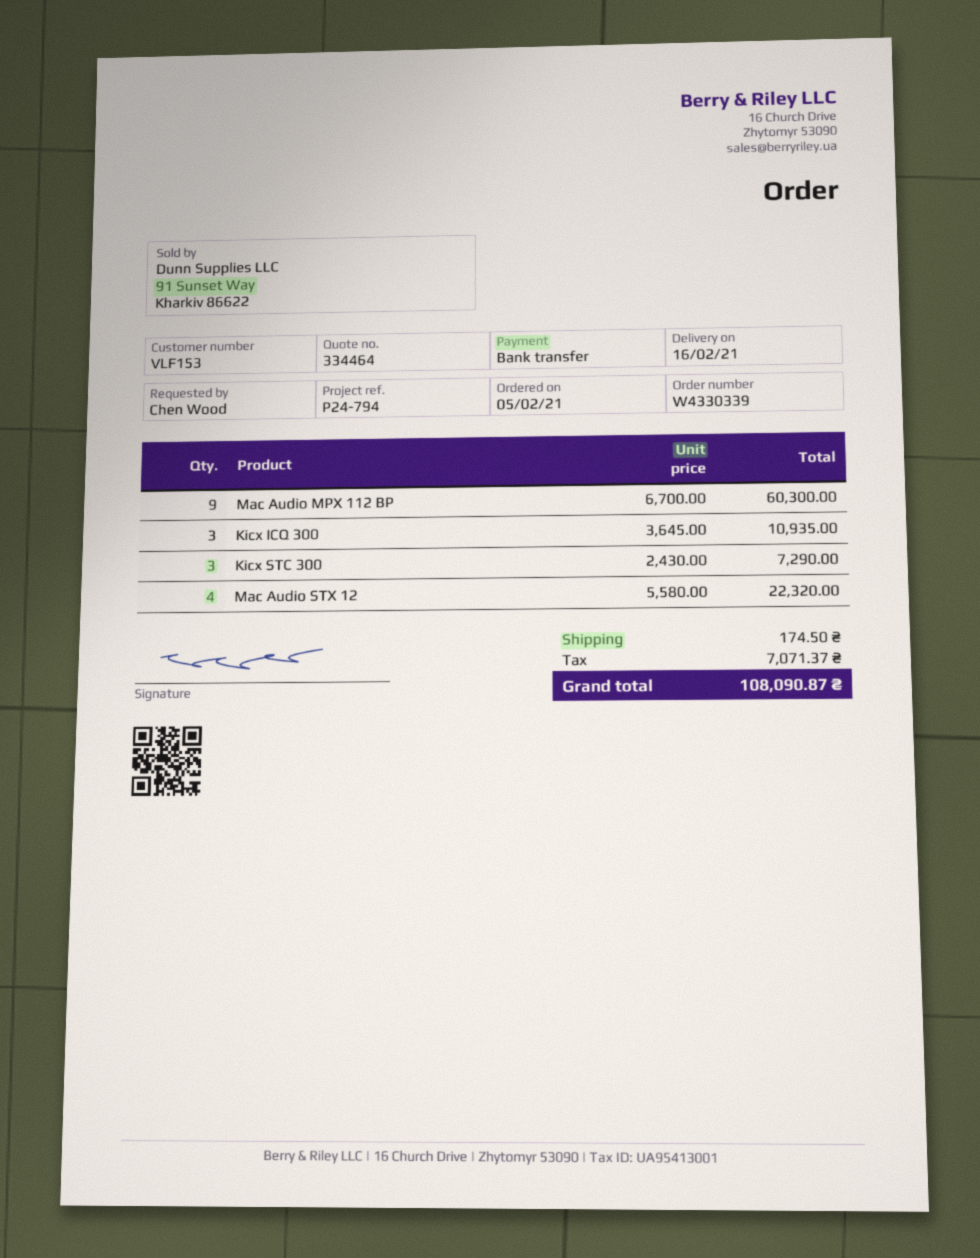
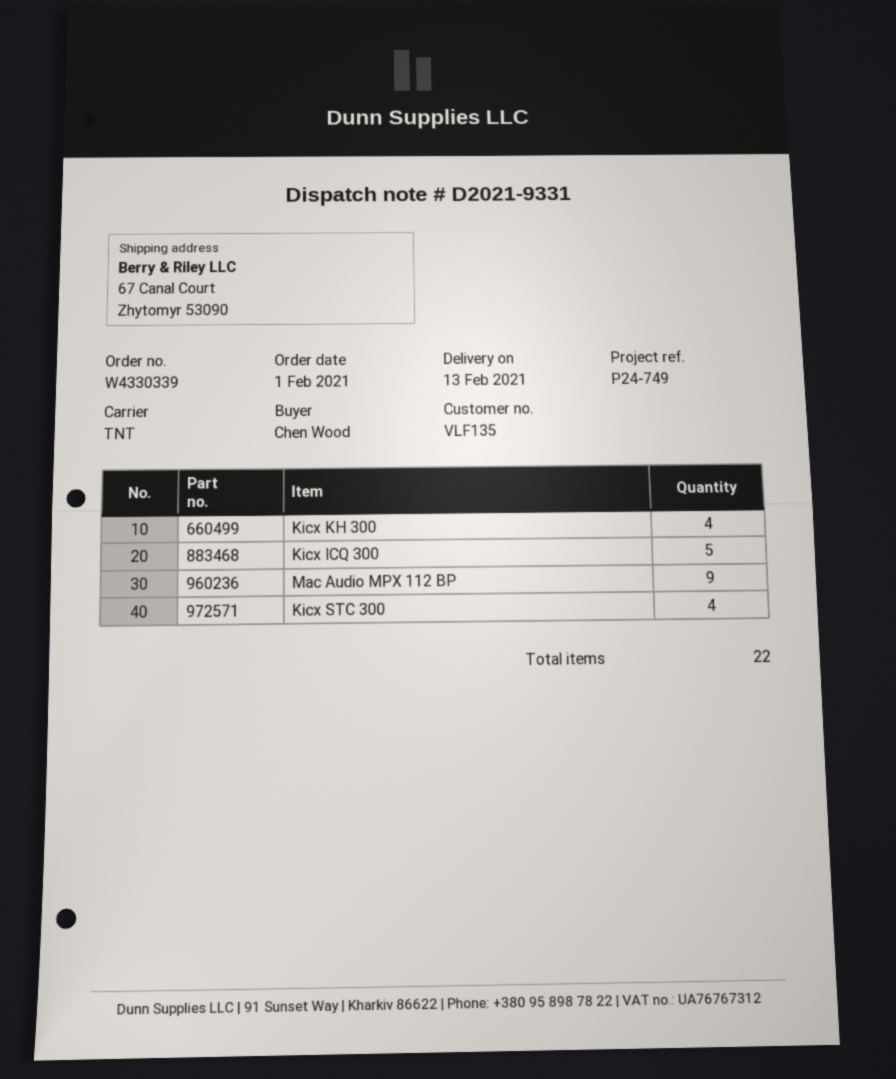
order date: 2021-02-05 -> 2021-02-01
delivery date: 2021-02-16 -> 2021-02-13
customer number: VLF153 -> VLF135
reference: P24-794 -> P24-749
Kicx ICQ 300: 3 -> 5
Kicx STC 300: 3 -> 4
Mac Audio STX 12: 4 -> none
Kicx KH 300: none -> 4

